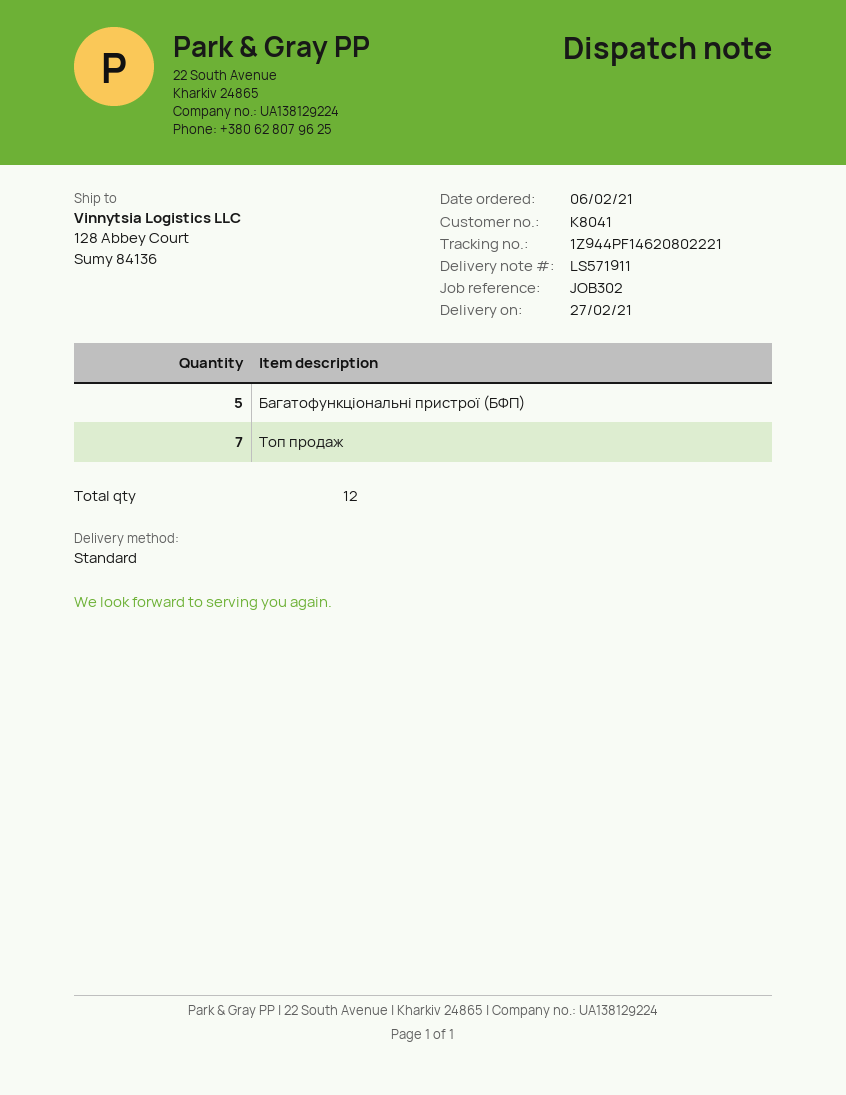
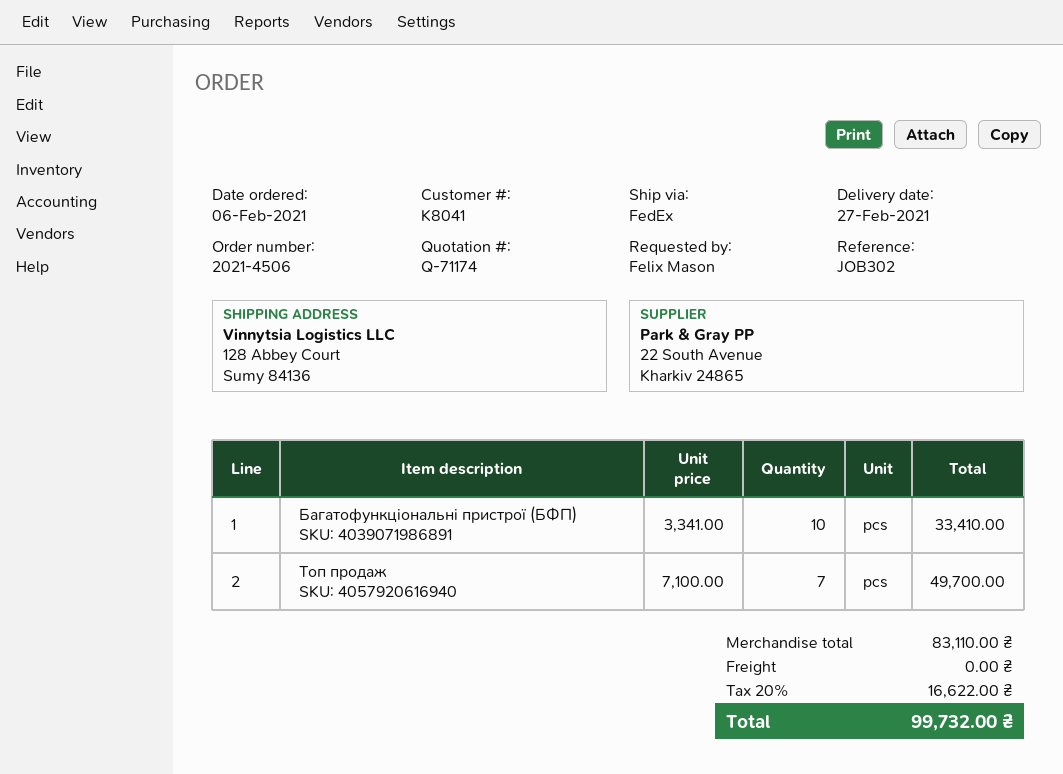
shipping method: standard -> FedEx
Багатофункціональні пристрої (БФП): 5 -> 10

